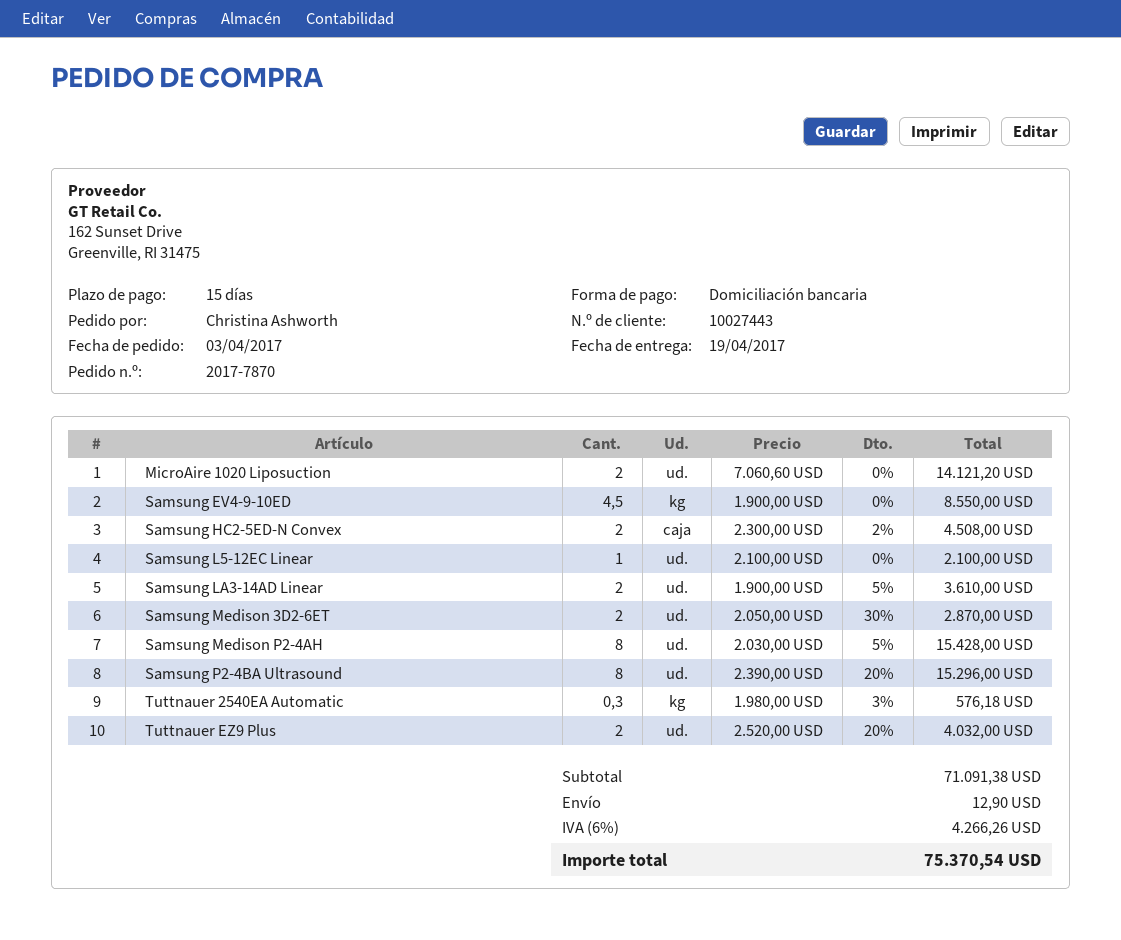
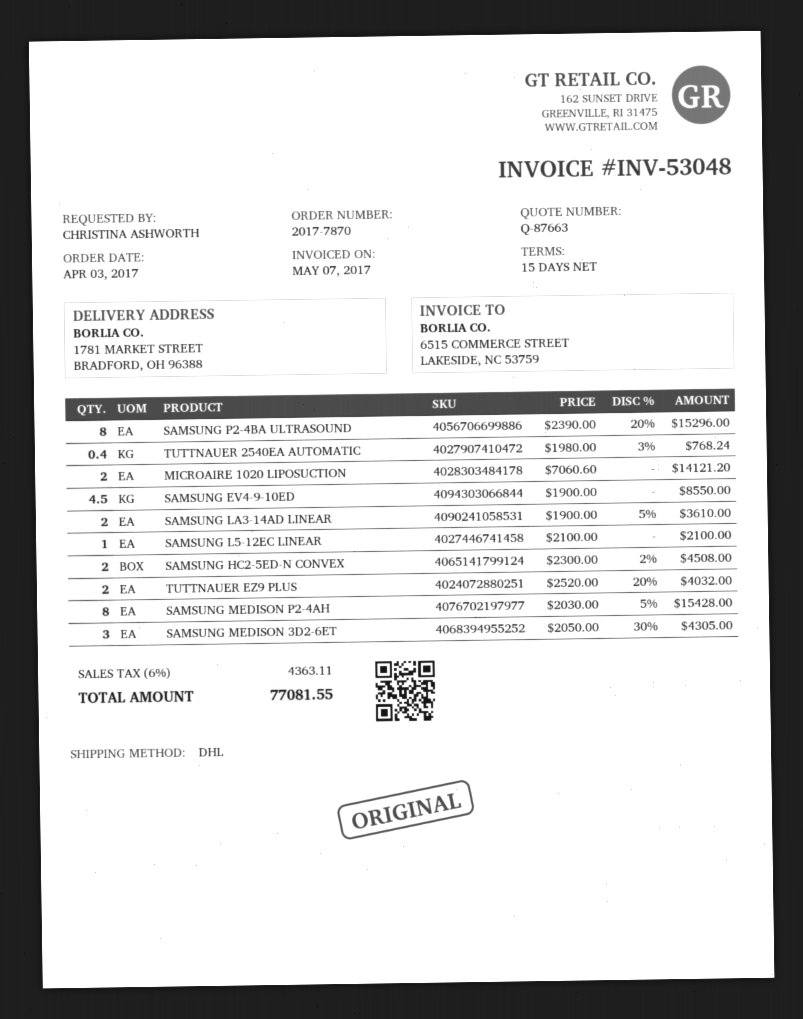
Samsung Medison 3D2-6ET: 2 x 2050.00 - 30% = 2870.00 -> 3 x 2050.00 - 30% = 4305.00
Tuttnauer 2540EA Automatic: 0.3 x 1980.00 - 3% = 576.18 -> 0.4 x 1980.00 - 3% = 768.24
shipping: 12.90 -> none
tax: 6% = 4266.26 -> 6% = 4363.11
total: 75370.54 -> 77081.55

